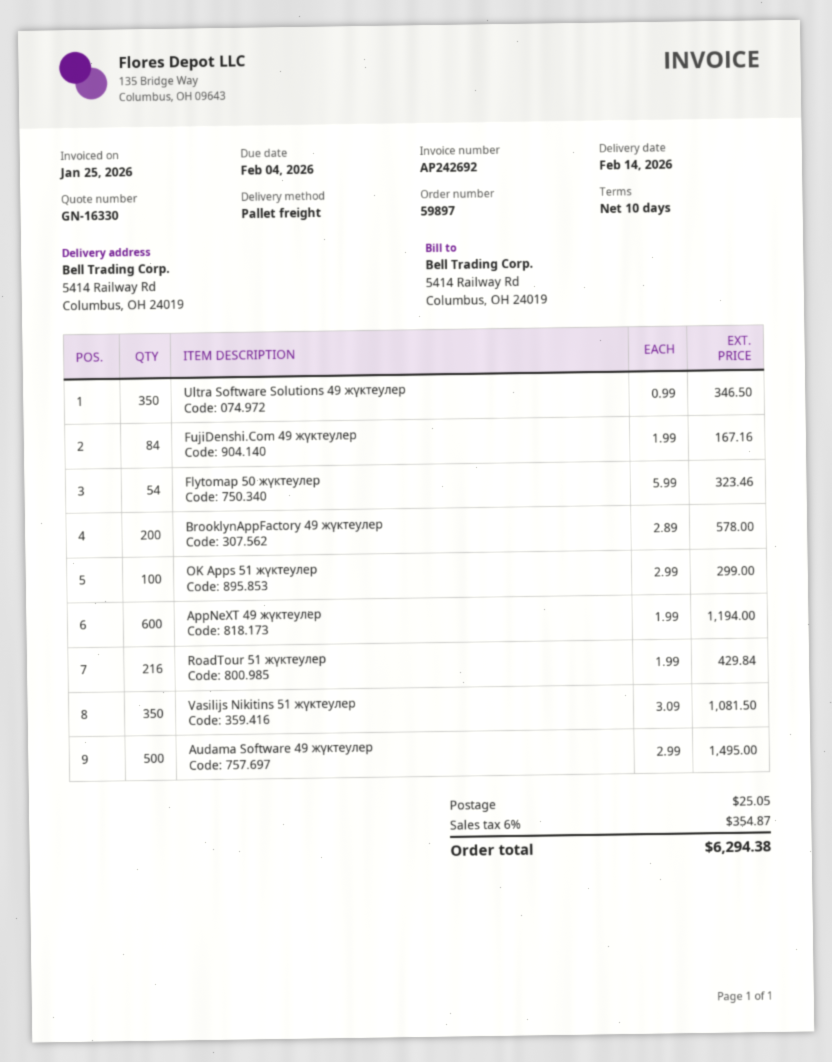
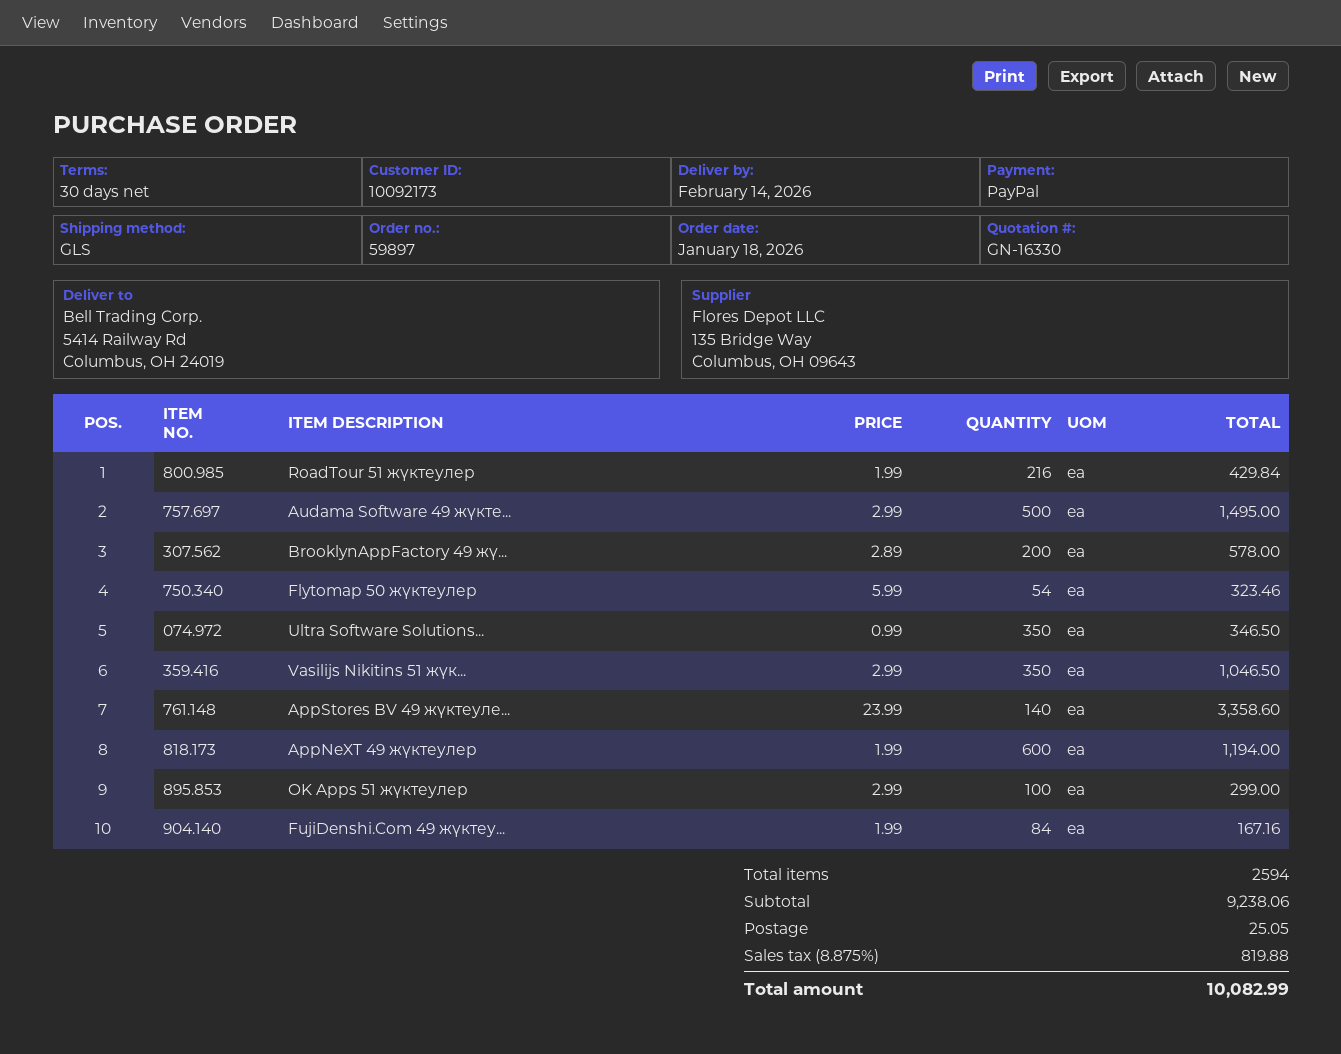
payment terms: 10 days -> 30 days
shipping method: pallet freight -> GLS
Vasilijs Nikitins 51 жүктеулер: 350 x 3.09 = 1081.50 -> 350 x 2.99 = 1046.50
AppStores BV 49 жүктеуле...: none -> 140 x 23.99 = 3358.60
tax: 6% = 354.87 -> 8.875% = 819.88
total: 6294.38 -> 10082.99

